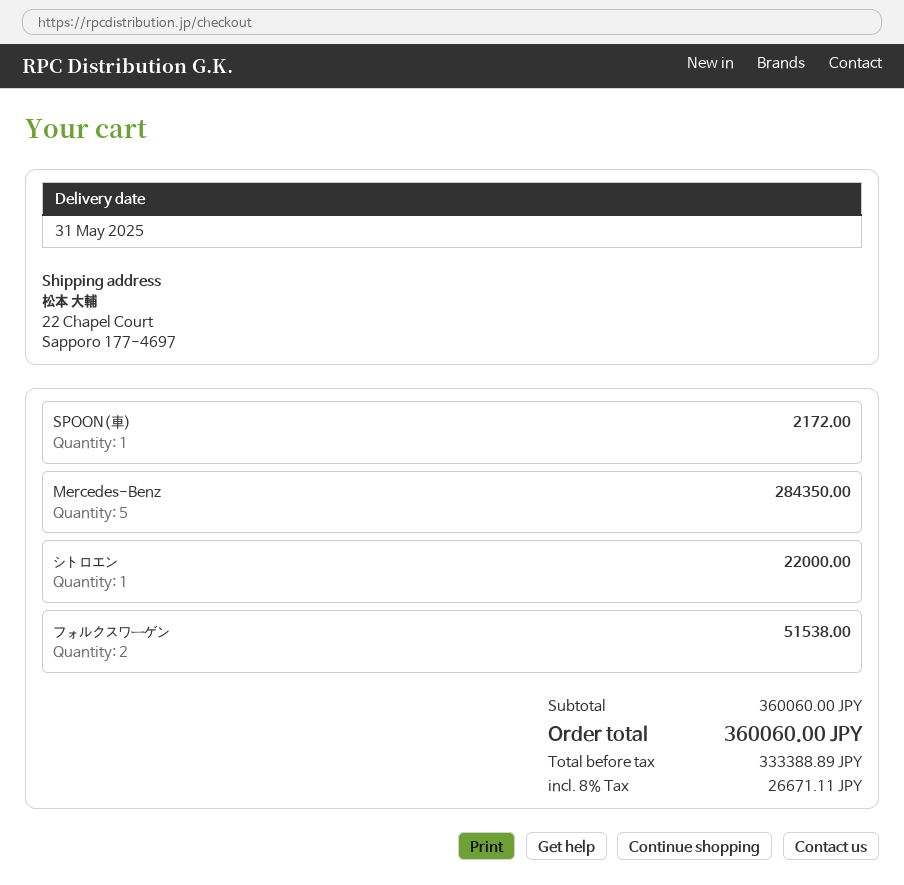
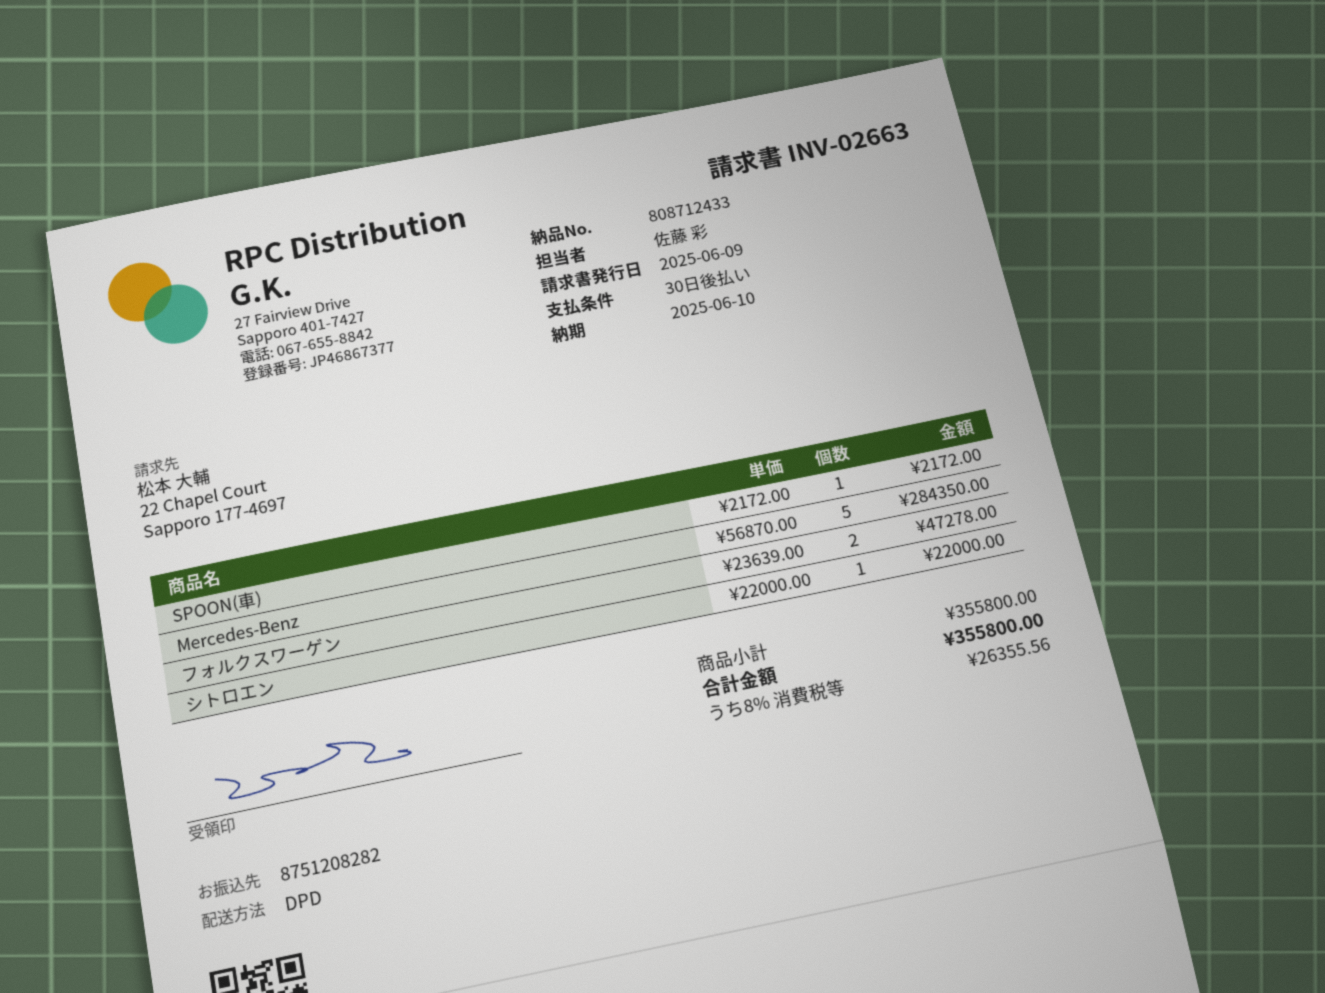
delivery date: 2025-05-31 -> 2025-06-10
フォルクスワーゲン: 2 for 51538.00 -> 2 for 47278.00
subtotal: 360060.00 -> 355800.00
tax: 8% = 26671.11 -> 8% = 26355.56
total: 360060.00 -> 355800.00

